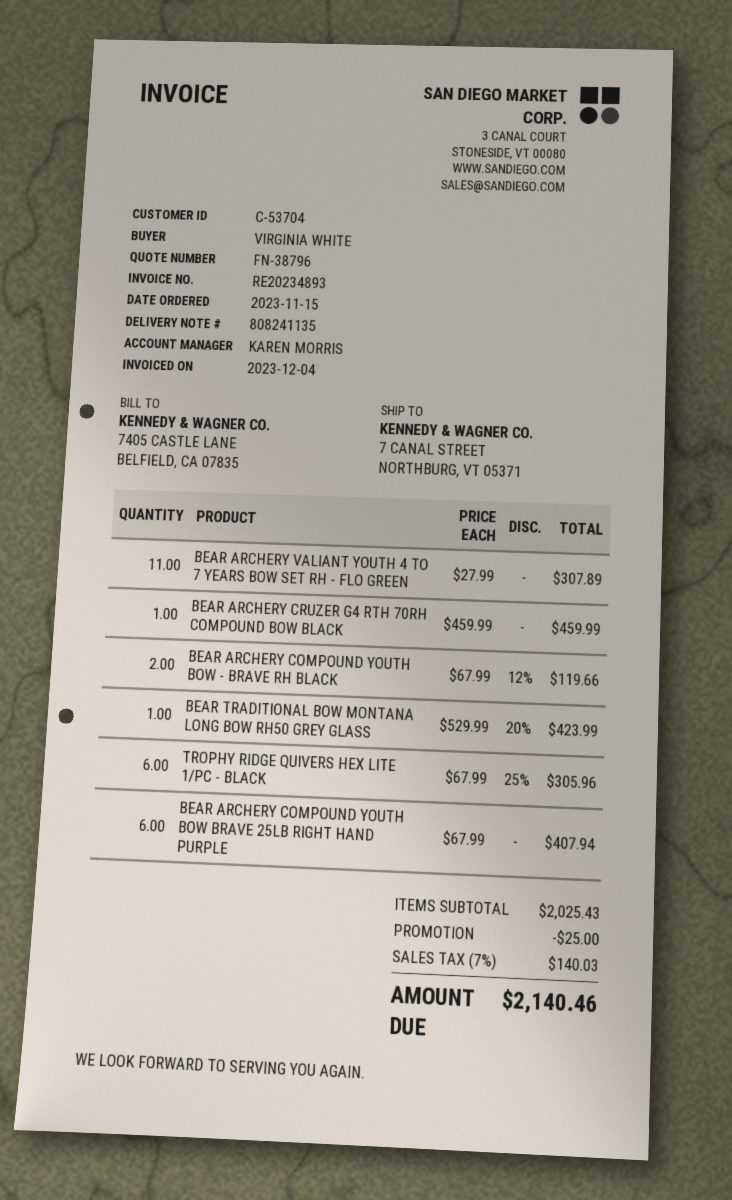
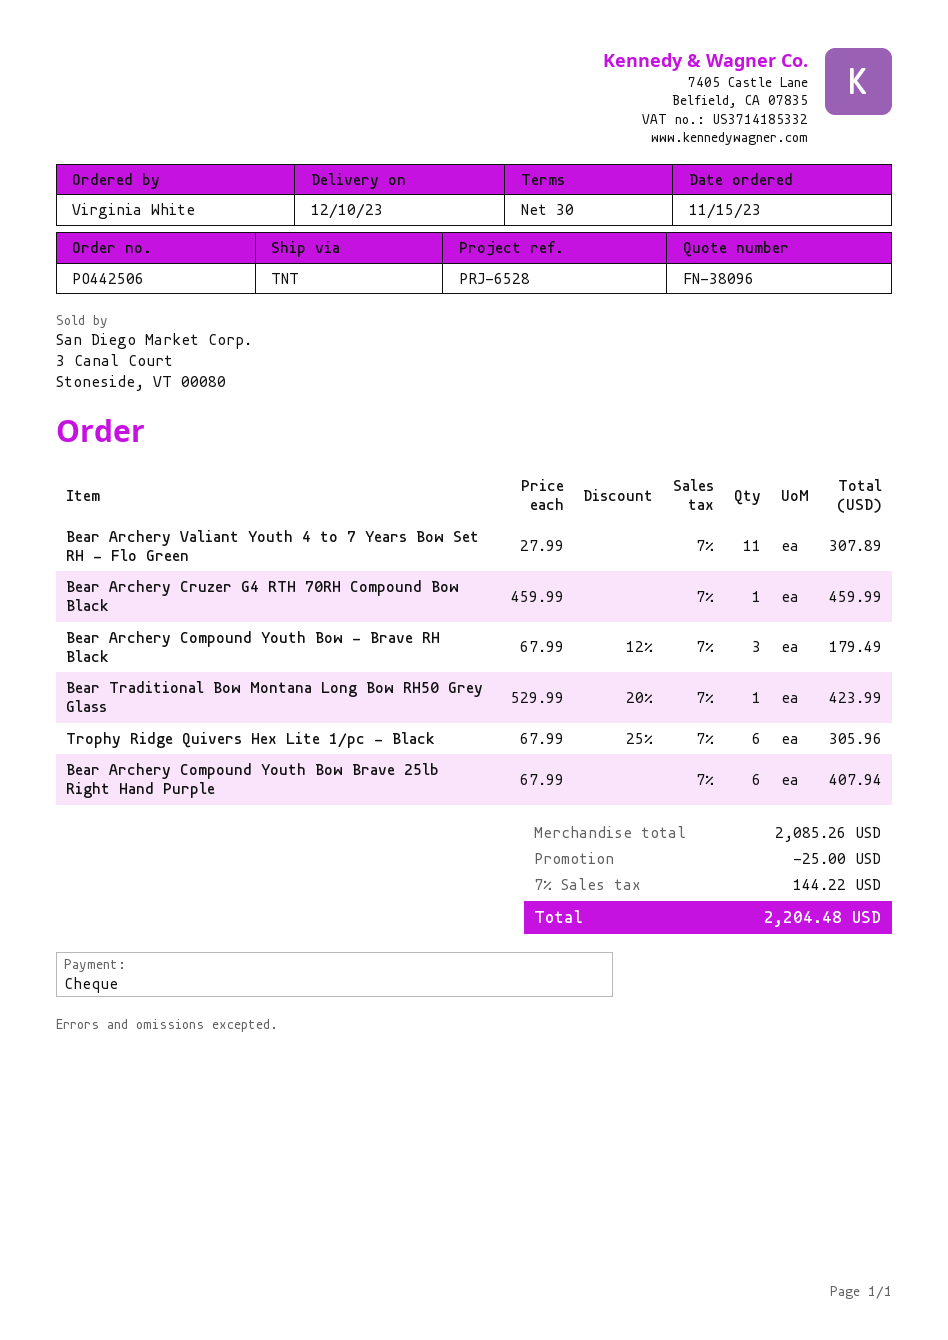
quote number: FN-38796 -> FN-38096
BEAR ARCHERY COMPOUND YOUTH BOW - BRAVE RH BLACK: 2 x 67.99 - 12% = 119.66 -> 3 x 67.99 - 12% = 179.49
subtotal: 2025.43 -> 2085.26
tax: 7% = 140.03 -> 7% = 144.22
total: 2140.46 -> 2204.48

